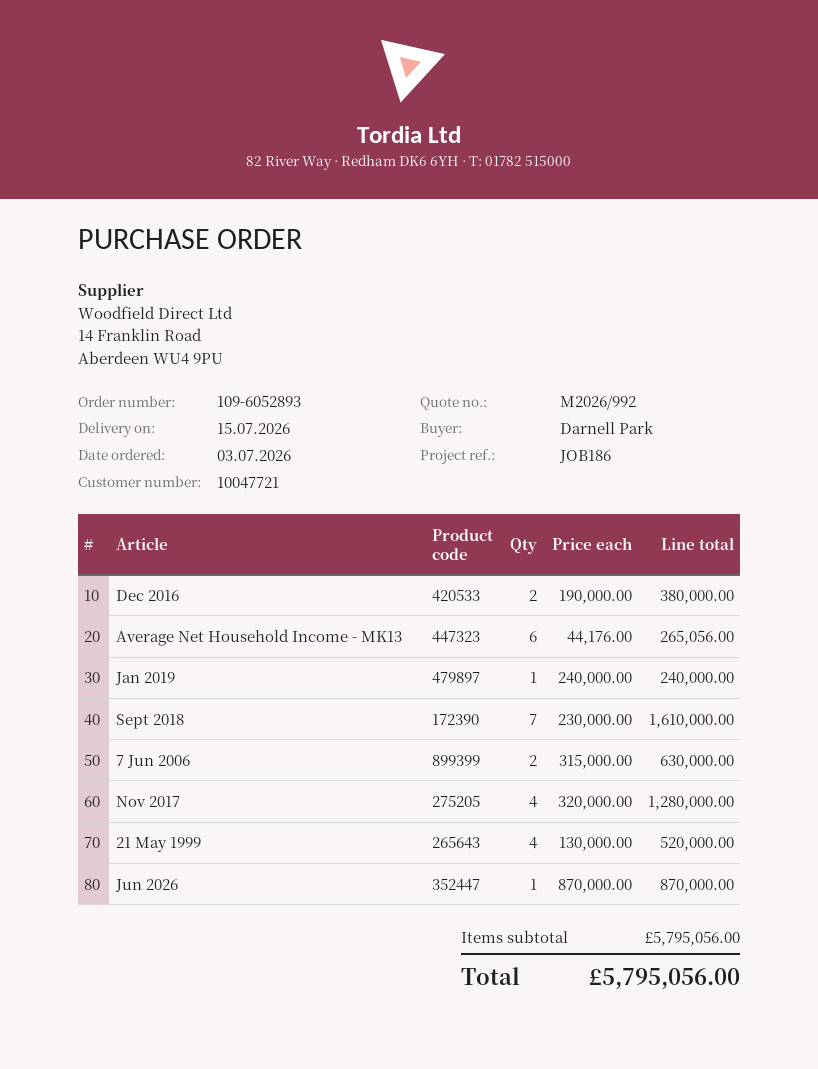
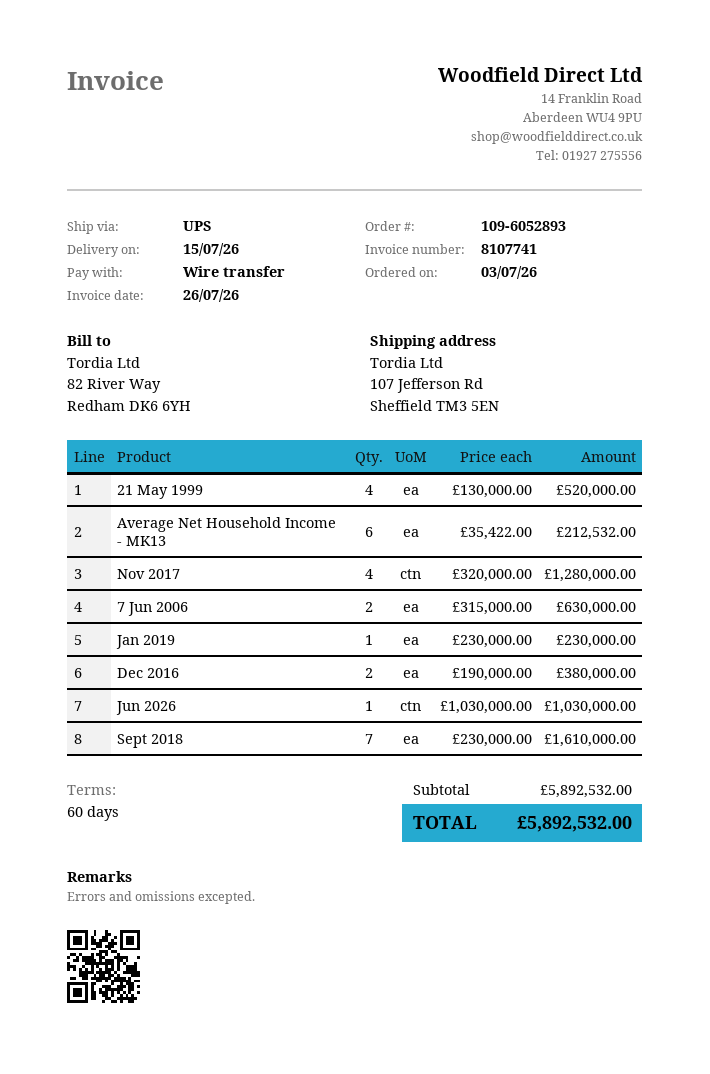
Average Net Household Income - MK13: 6 x 44176.00 = 265056.00 -> 6 x 35422.00 = 212532.00
Jan 2019: 1 x 240000.00 = 240000.00 -> 1 x 230000.00 = 230000.00
Jun 2026: 1 x 870000.00 = 870000.00 -> 1 x 1030000.00 = 1030000.00
subtotal: 5795056.00 -> 5892532.00
total: 5795056.00 -> 5892532.00

